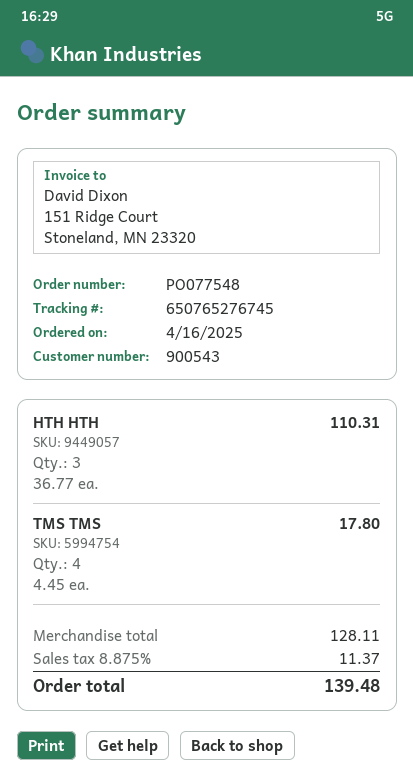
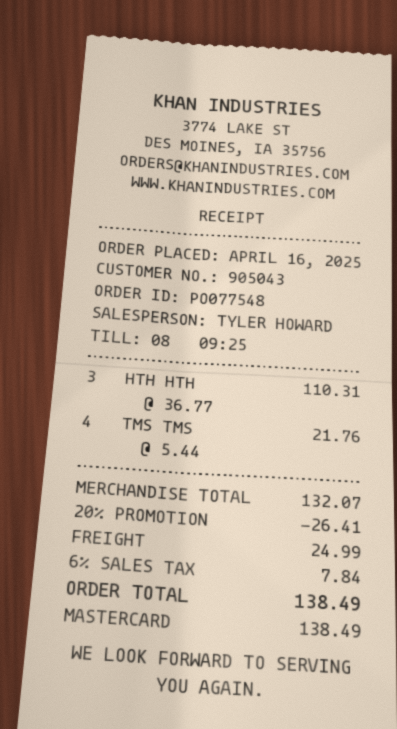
customer number: 900543 -> 905043
TMS TMS: 4 x 4.45 = 17.80 -> 4 x 5.44 = 21.76
subtotal: 128.11 -> 132.07
discount: none -> 20% = 26.41
shipping: none -> 24.99
tax: 8.875% = 11.37 -> 6% = 7.84
total: 139.48 -> 138.49

